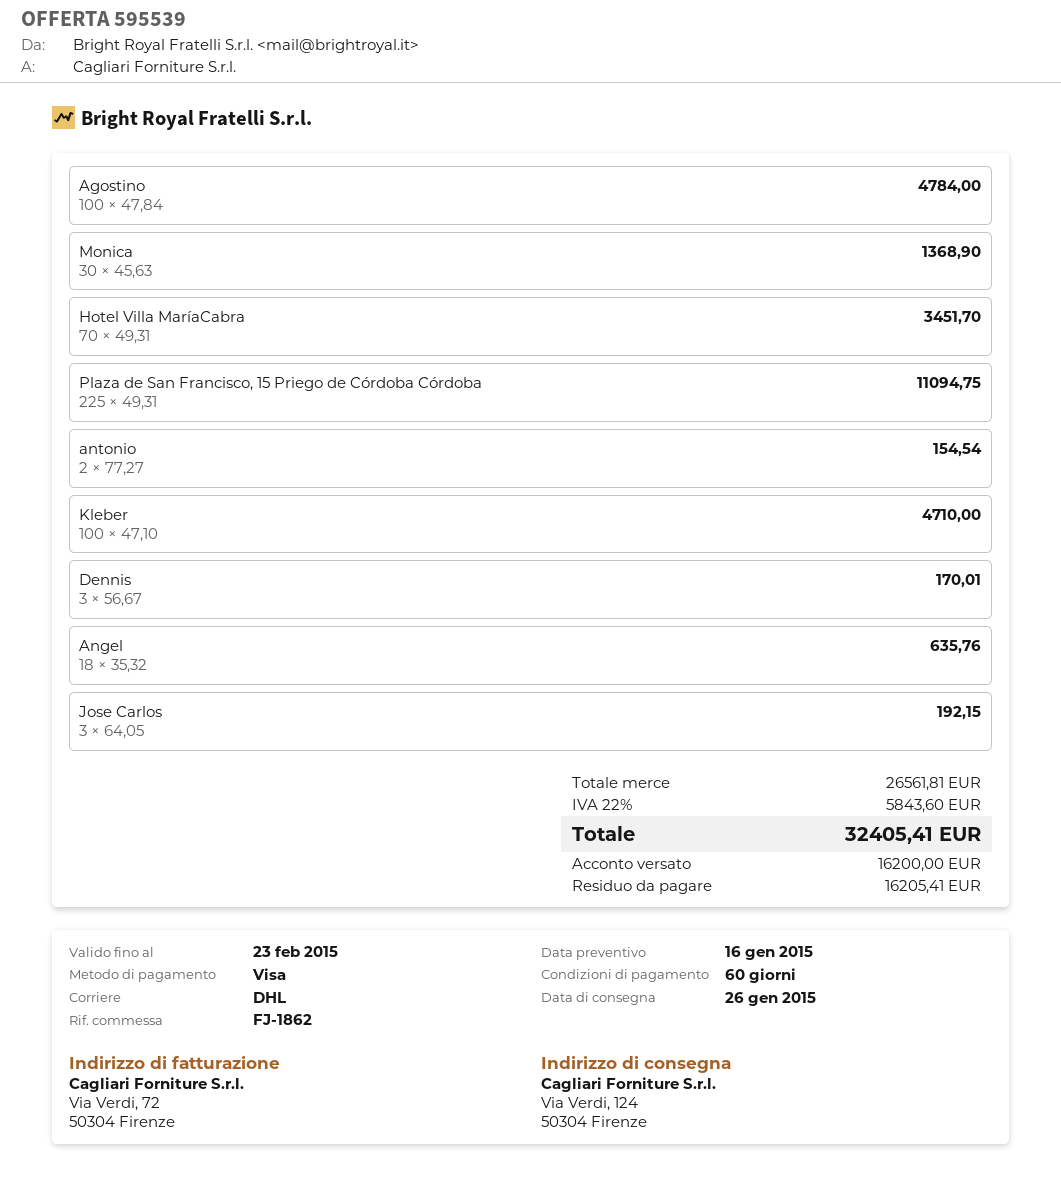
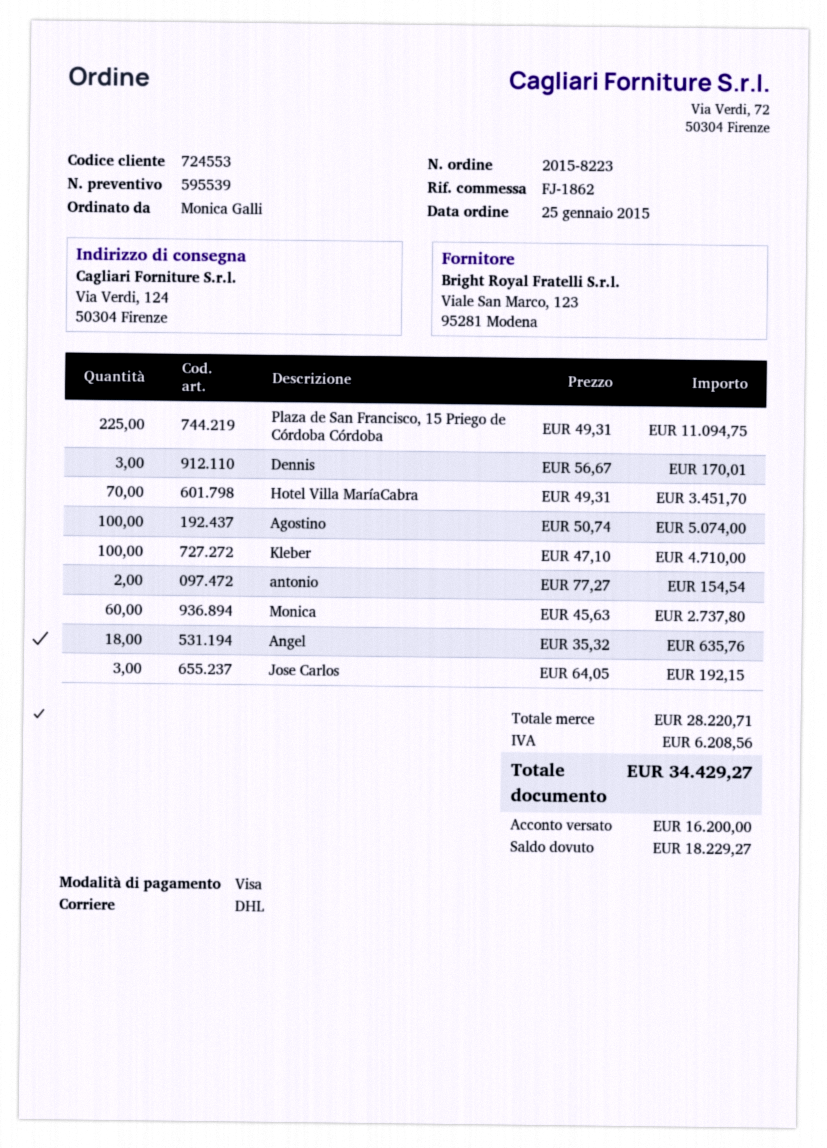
Agostino: 100 x 47.84 = 4784.00 -> 100 x 50.74 = 5074.00
Monica: 30 x 45.63 = 1368.90 -> 60 x 45.63 = 2737.80
subtotal: 26561.81 -> 28220.71
tax: 5843.60 -> 6208.56
total: 32405.41 -> 34429.27
balance: 16205.41 -> 18229.27

